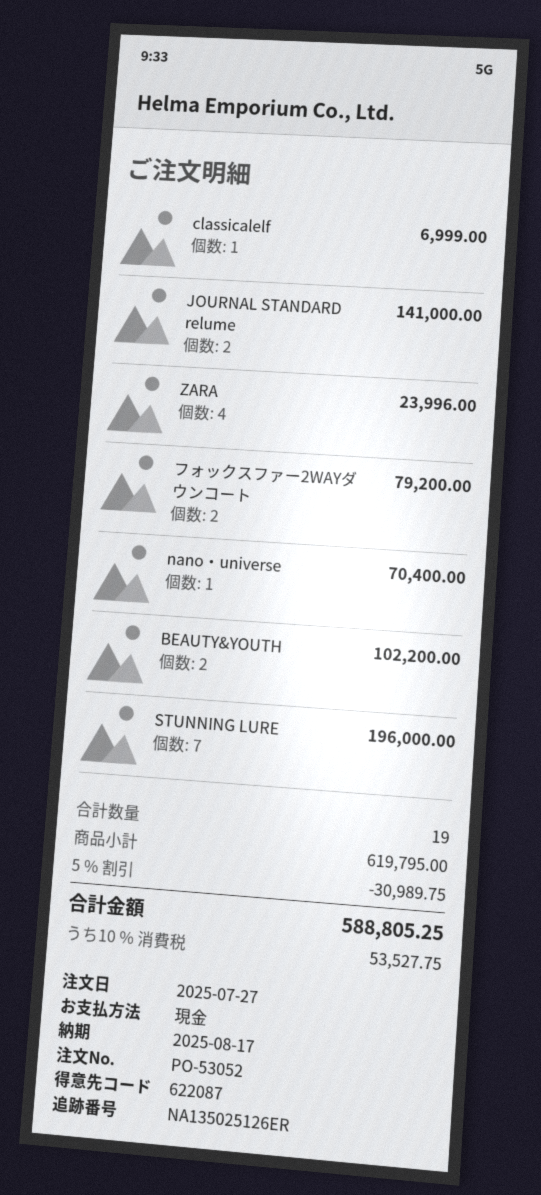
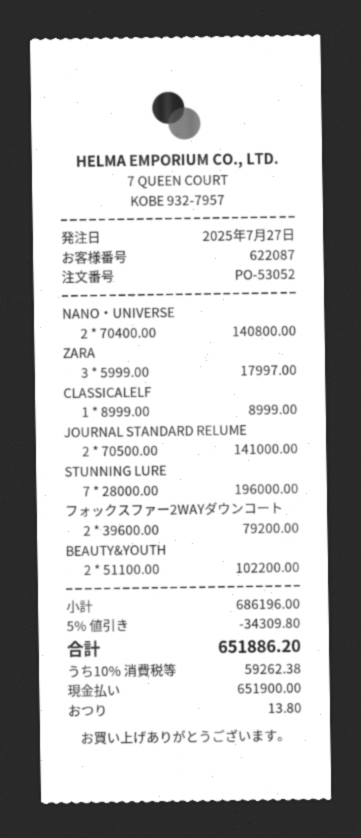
classicalelf: 1 for 6999.00 -> 1 for 8999.00
ZARA: 4 for 23996.00 -> 3 for 17997.00
nano・universe: 1 for 70400.00 -> 2 for 140800.00
subtotal: 619795.00 -> 686196.00
discount: 5% = 30989.75 -> 5% = 34309.80
tax: 10% = 53527.75 -> 10% = 59262.38
total: 588805.25 -> 651886.20

